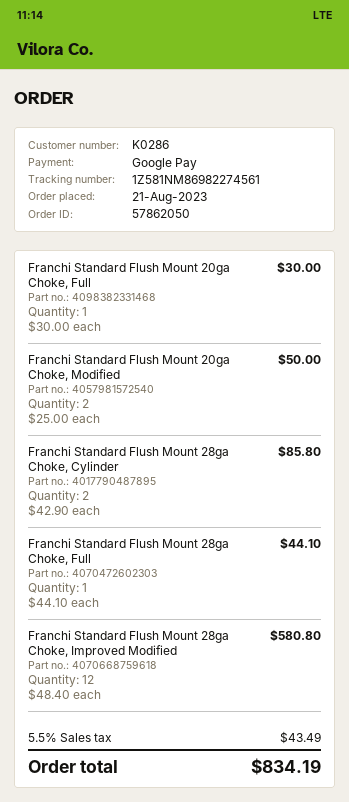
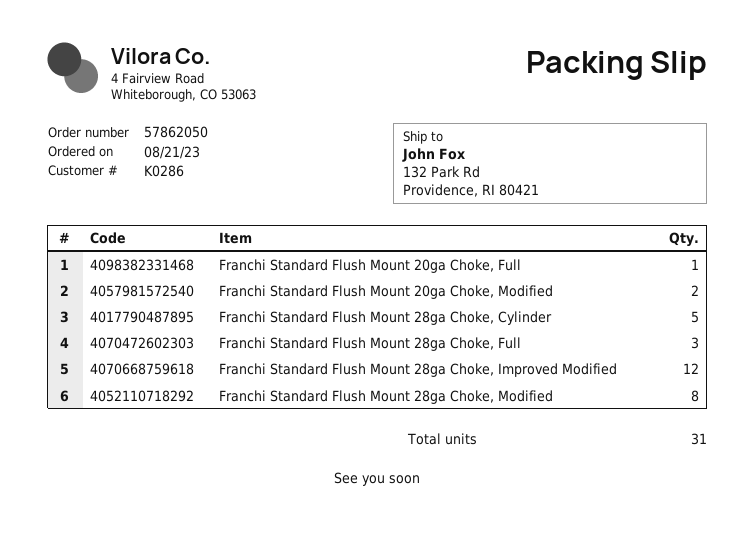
Franchi Standard Flush Mount 28ga Choke, Cylinder: 2 -> 5
Franchi Standard Flush Mount 28ga Choke, Full: 1 -> 3
Franchi Standard Flush Mount 28ga Choke, Modified: none -> 8

